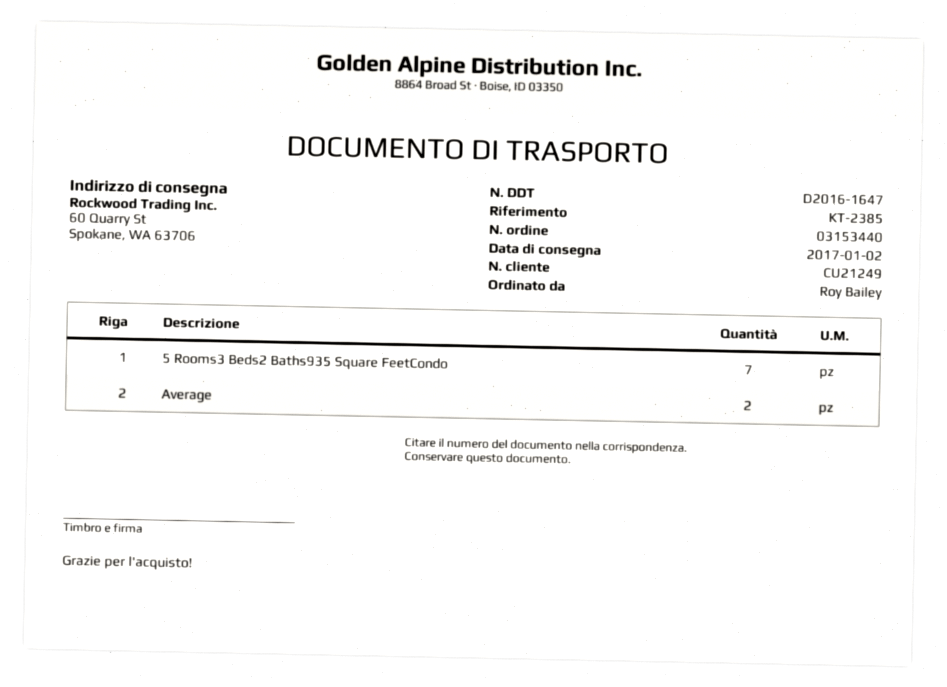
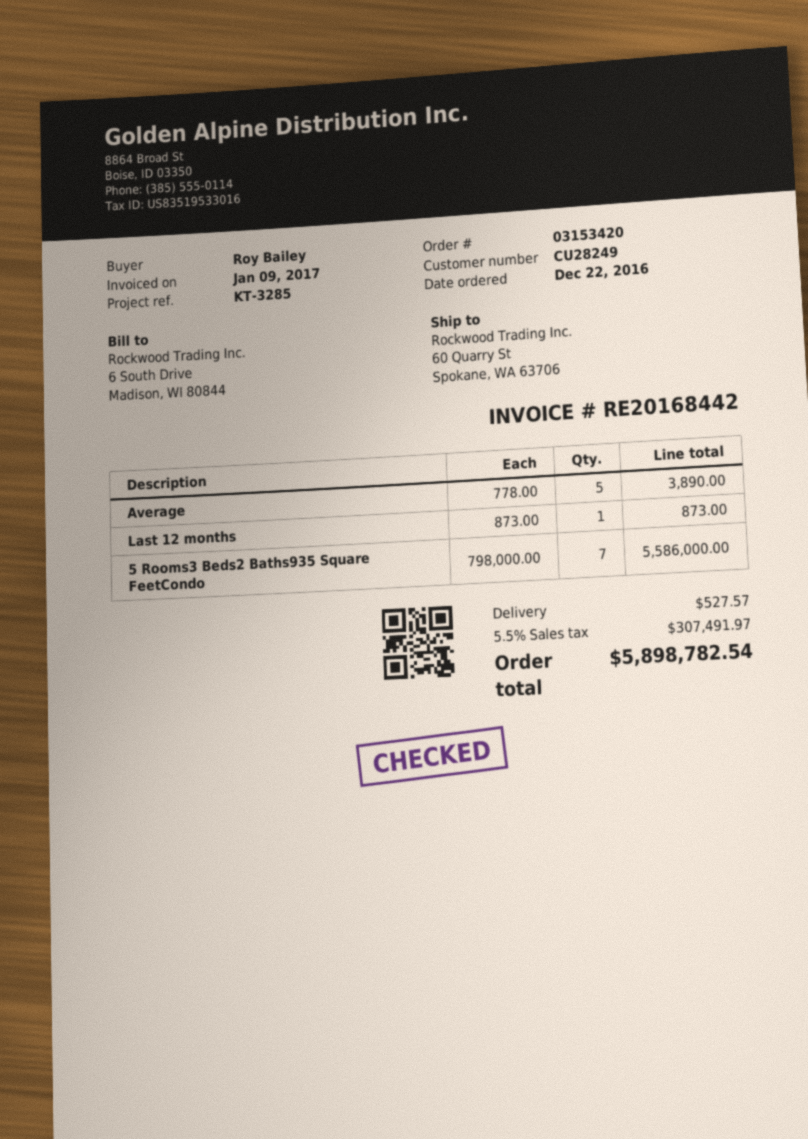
order number: 03153440 -> 03153420
customer number: CU21249 -> CU28249
reference: KT-2385 -> KT-3285
Average: 2 -> 5
Last 12 months: none -> 1

